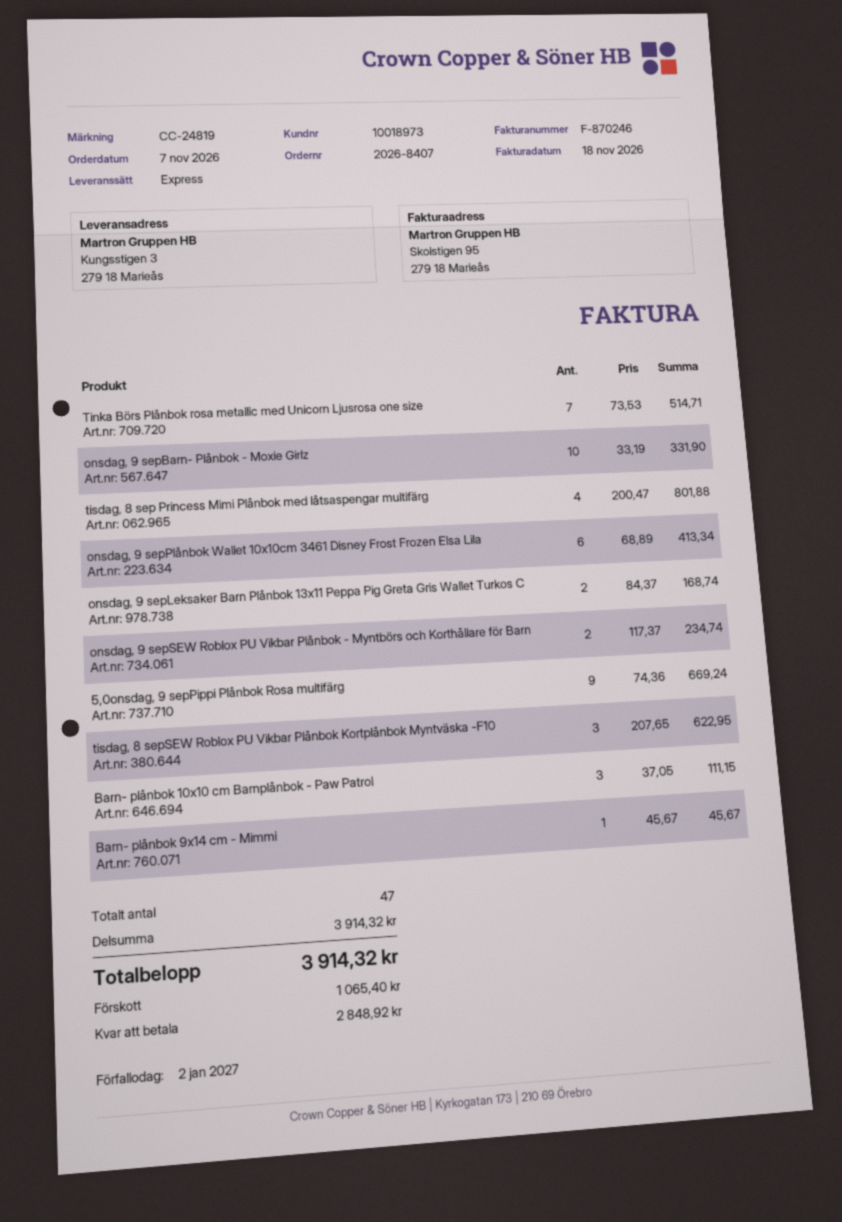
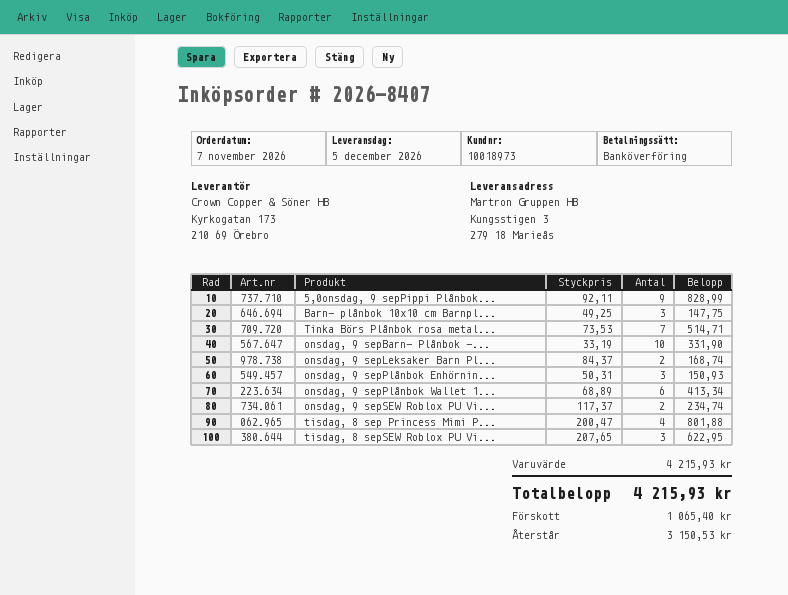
5,0onsdag, 9 sepPippi Plånbok Rosa multifärg: 9 x 74.36 = 669.24 -> 9 x 92.11 = 828.99
Barn- plånbok 10x10 cm Barnplånbok - Paw Patrol: 3 x 37.05 = 111.15 -> 3 x 49.25 = 147.75
Barn- plånbok 9x14 cm - Mimmi: 1 x 45.67 = 45.67 -> none
onsdag, 9 sepPlånbok Enhörnin...: none -> 3 x 50.31 = 150.93
subtotal: 3914.32 -> 4215.93
total: 3914.32 -> 4215.93
balance: 2848.92 -> 3150.53

